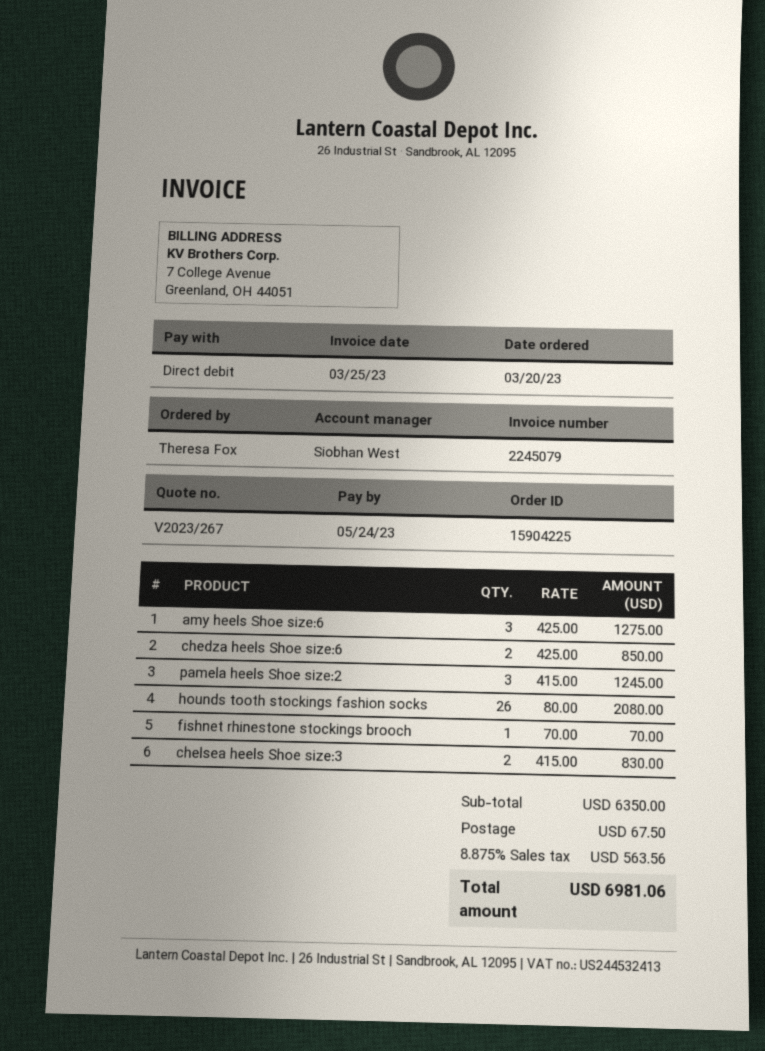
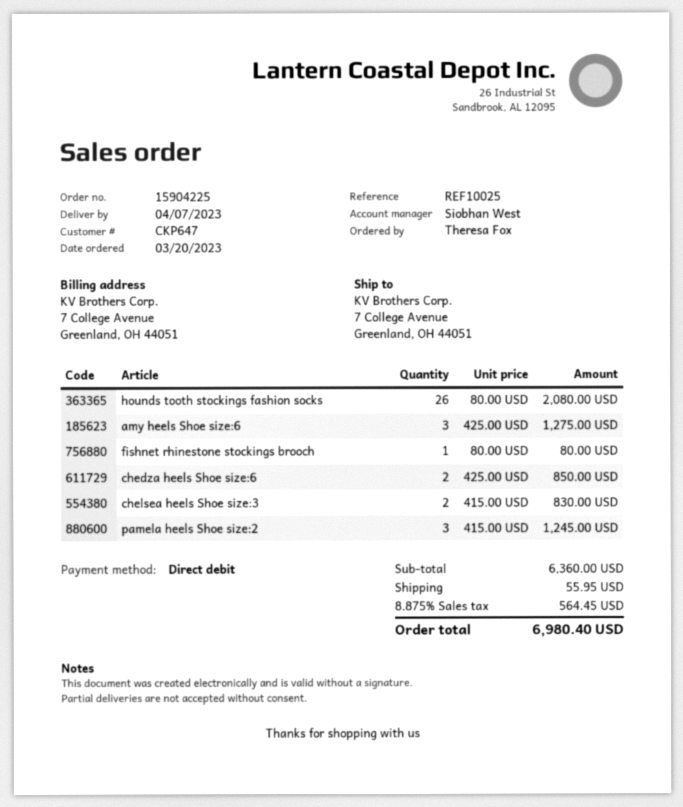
fishnet rhinestone stockings brooch: 1 x 70.00 = 70.00 -> 1 x 80.00 = 80.00
subtotal: 6350.00 -> 6360.00
shipping: 67.50 -> 55.95
tax: 8.875% = 563.56 -> 8.875% = 564.45
total: 6981.06 -> 6980.40

